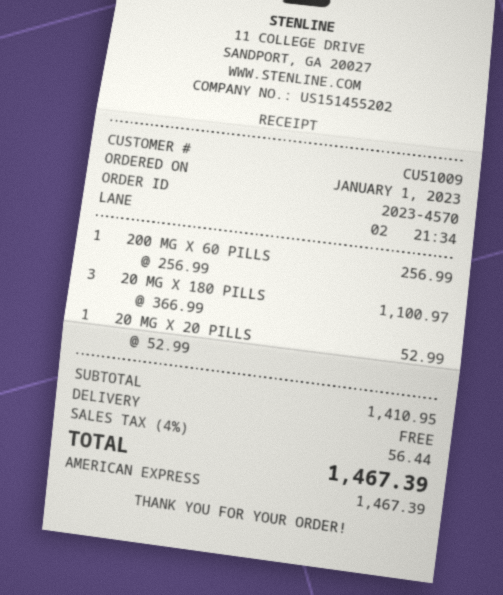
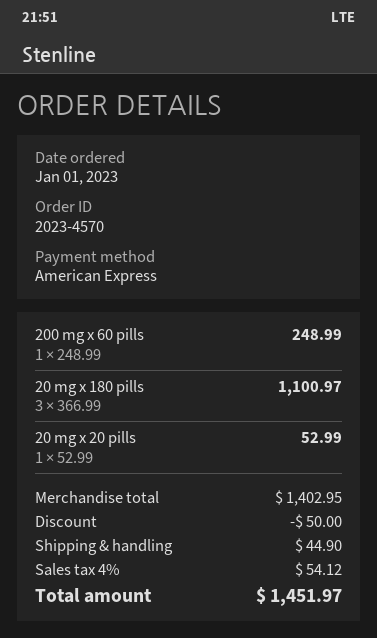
200 MG X 60 PILLS: 1 x 256.99 = 256.99 -> 1 x 248.99 = 248.99
subtotal: 1410.95 -> 1402.95
discount: none -> 50.00
shipping: 0.00 -> 44.90
tax: 4% = 56.44 -> 4% = 54.12
total: 1467.39 -> 1451.97

